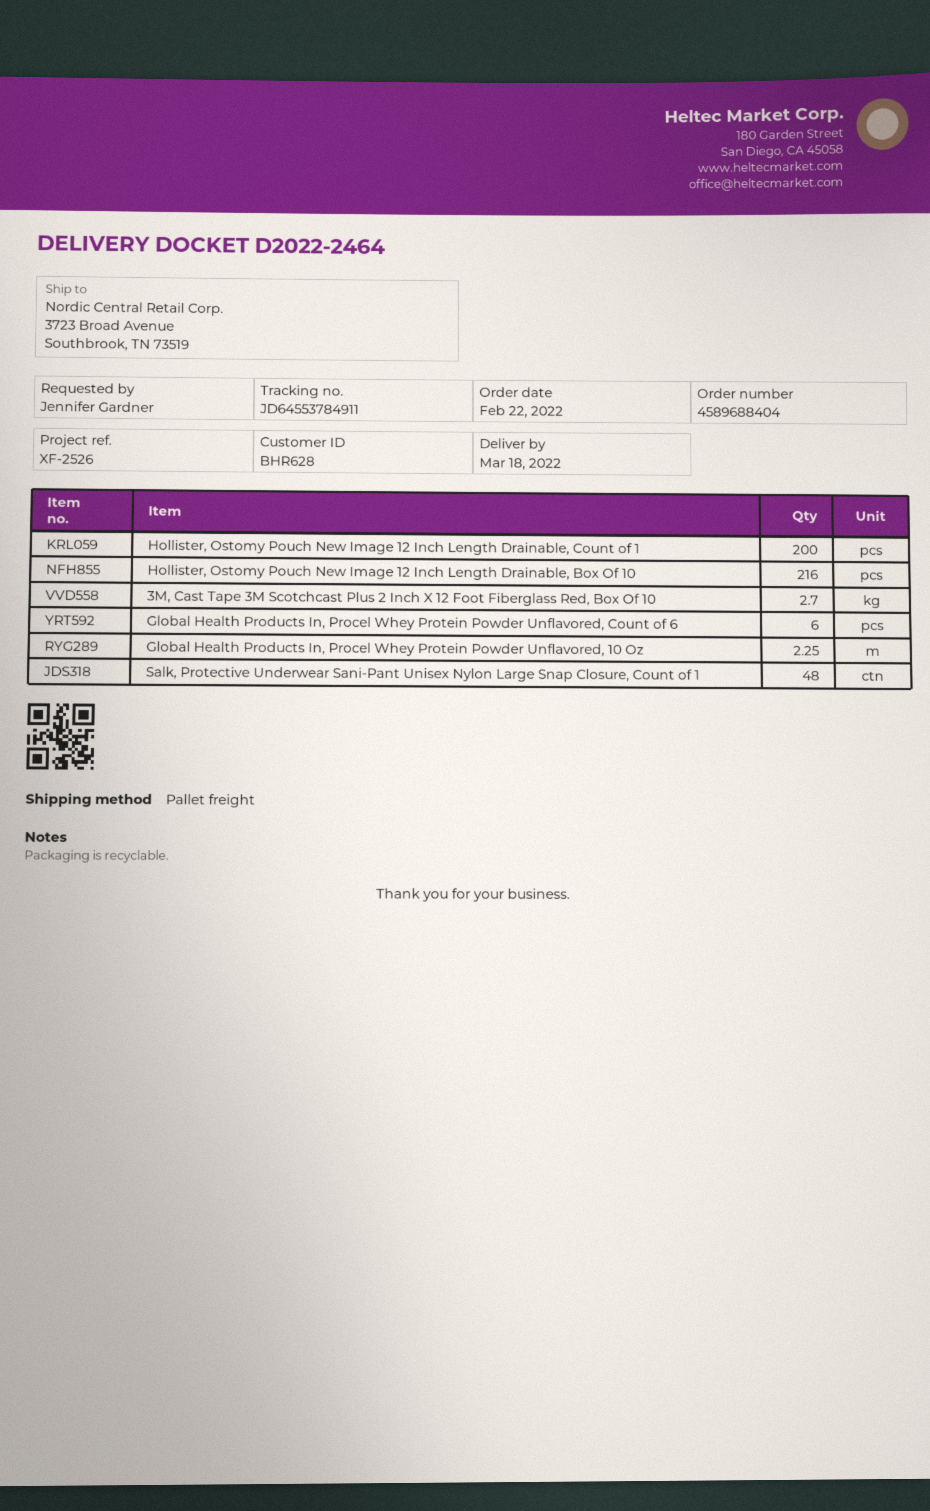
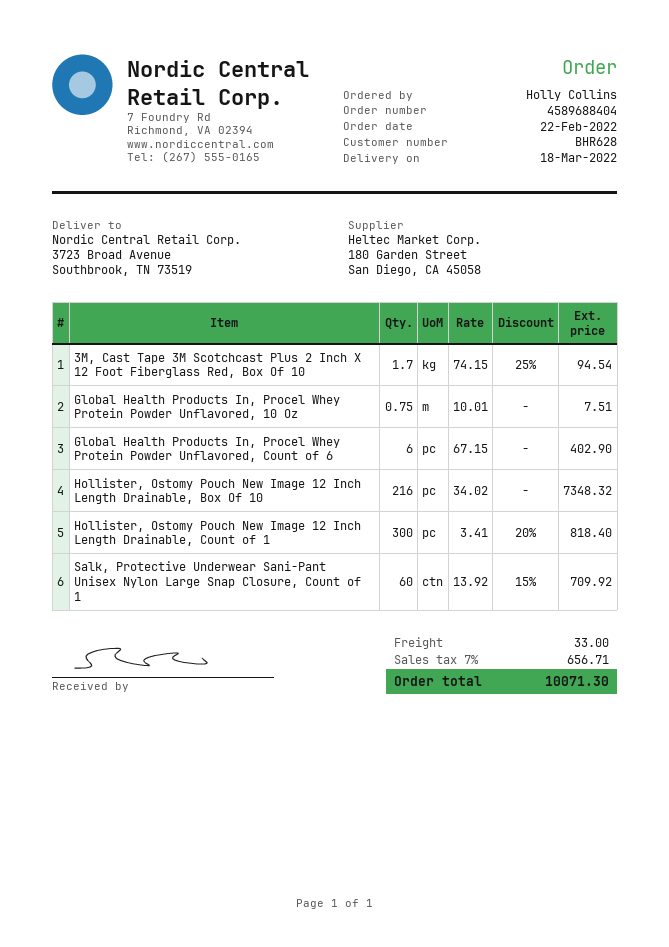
ordered by: Jennifer Gardner -> Holly Collins
Hollister, Ostomy Pouch New Image 12 Inch Length Drainable, Count of 1: 200 -> 300
3M, Cast Tape 3M Scotchcast Plus 2 Inch X 12 Foot Fiberglass Red, Box Of 10: 2.7 -> 1.7
Global Health Products In, Procel Whey Protein Powder Unflavored, 10 Oz: 2.25 -> 0.75
Salk, Protective Underwear Sani-Pant Unisex Nylon Large Snap Closure, Count of 1: 48 -> 60

